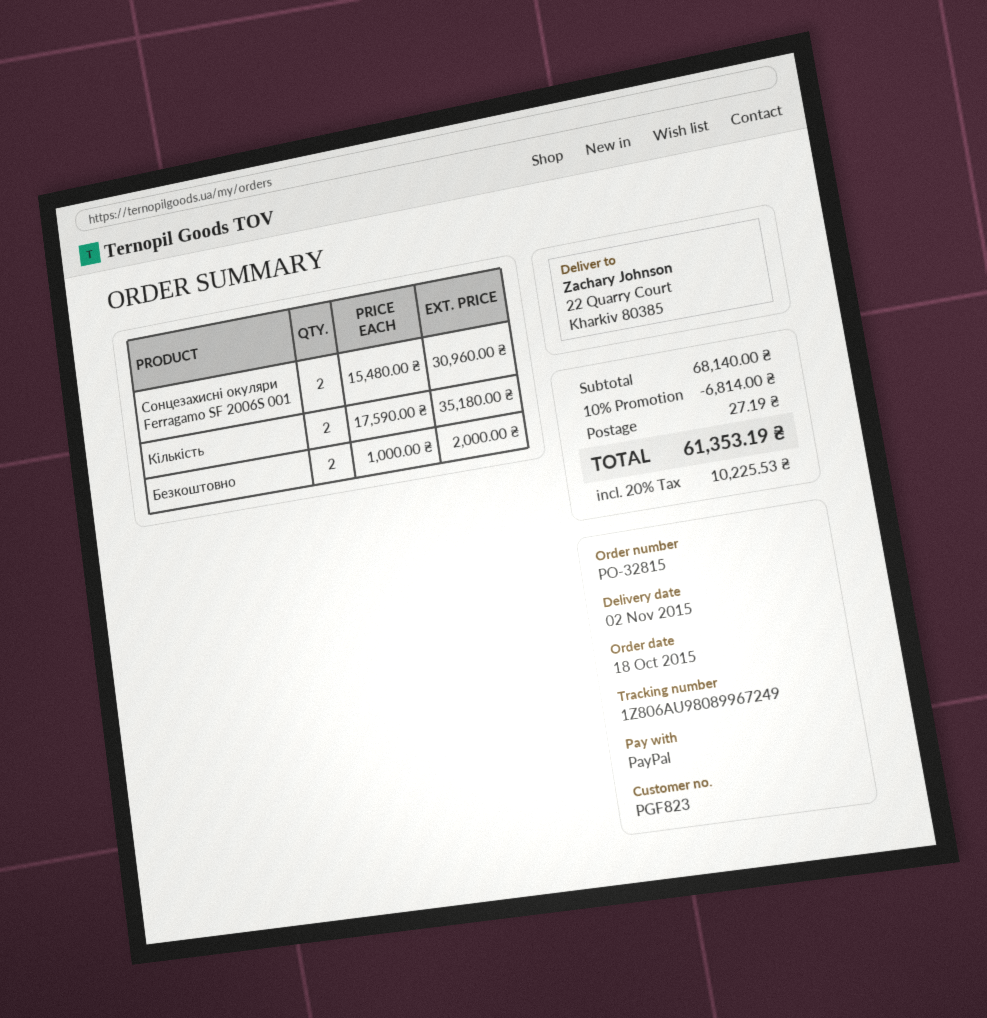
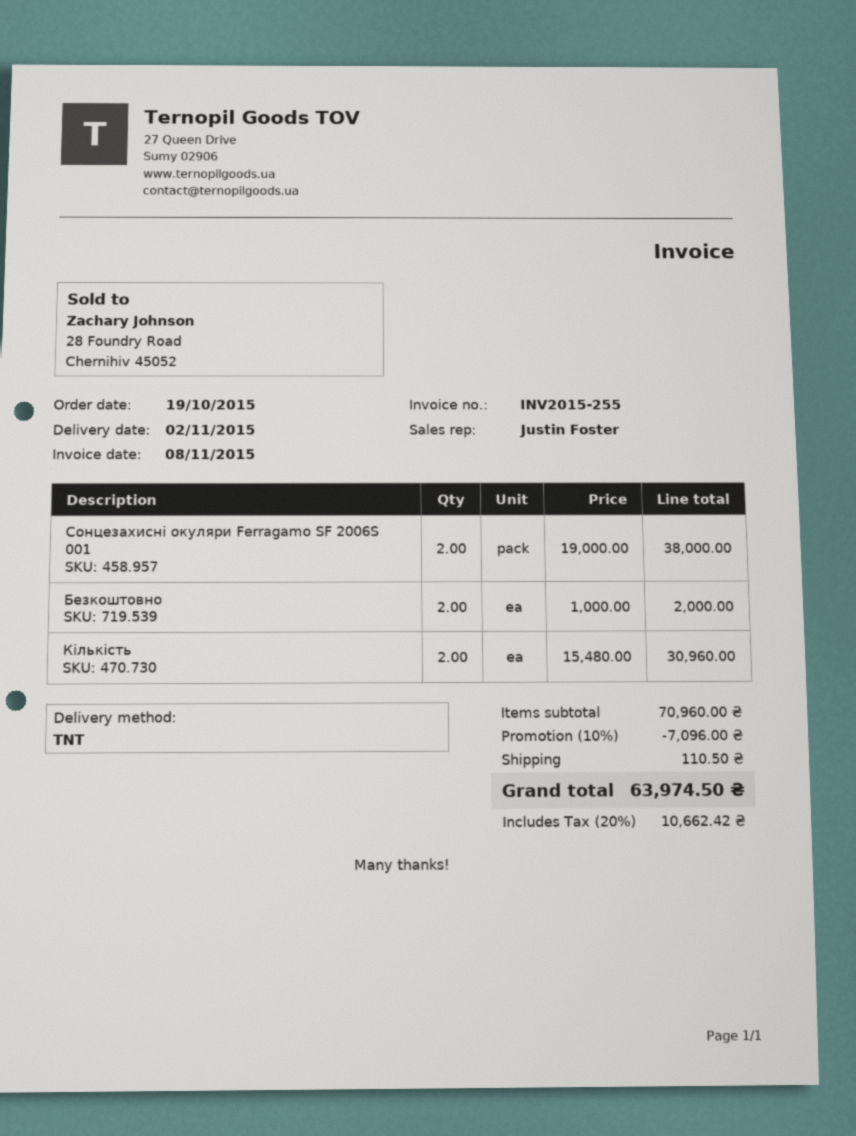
order date: 2015-10-18 -> 2015-10-19
Сонцезахисні окуляри Ferragamo SF 2006S 001: 2 x 15480.00 = 30960.00 -> 2 x 19000.00 = 38000.00
Кількість: 2 x 17590.00 = 35180.00 -> 2 x 15480.00 = 30960.00
subtotal: 68140.00 -> 70960.00
discount: 10% = 6814.00 -> 10% = 7096.00
shipping: 27.19 -> 110.50
tax: 20% = 10225.53 -> 20% = 10662.42
total: 61353.19 -> 63974.50

